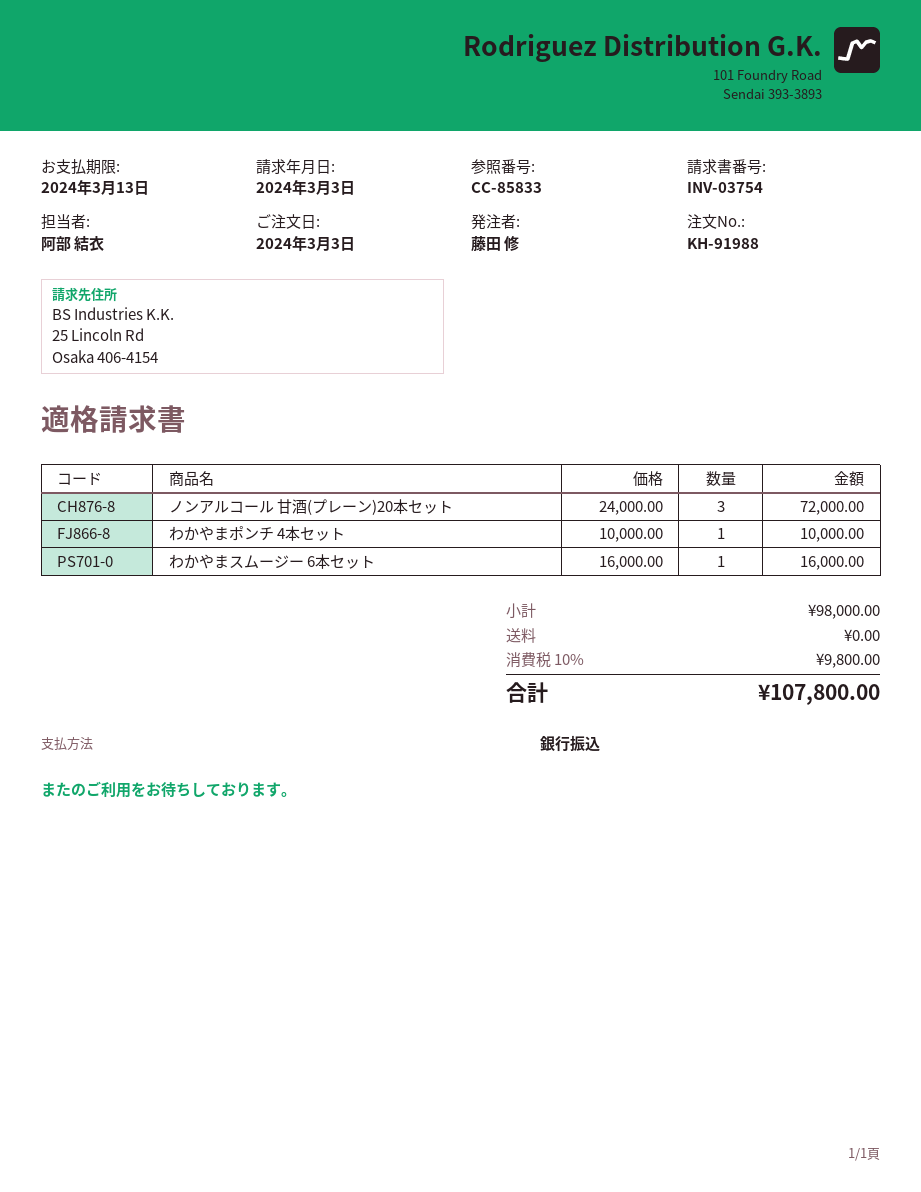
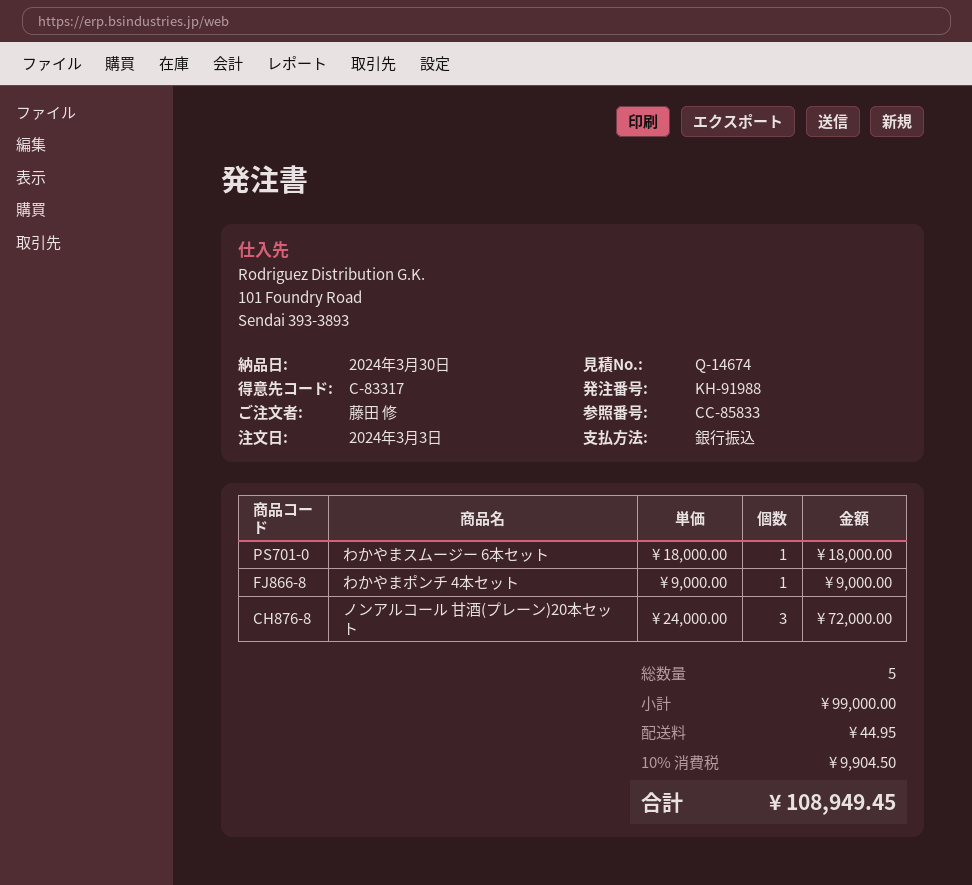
わかやまポンチ 4本セット: 1 x 10000.00 = 10000.00 -> 1 x 9000.00 = 9000.00
わかやまスムージー 6本セット: 1 x 16000.00 = 16000.00 -> 1 x 18000.00 = 18000.00
subtotal: 98000.00 -> 99000.00
shipping: 0.00 -> 44.95
tax: 10% = 9800.00 -> 10% = 9904.50
total: 107800.00 -> 108949.45

